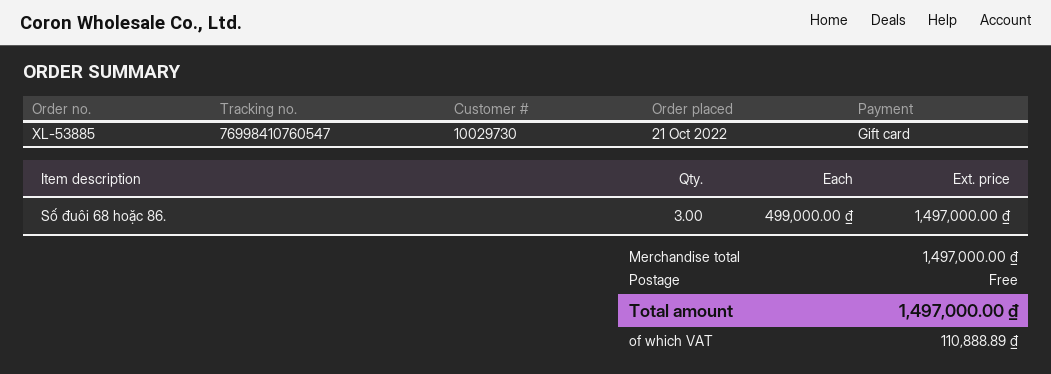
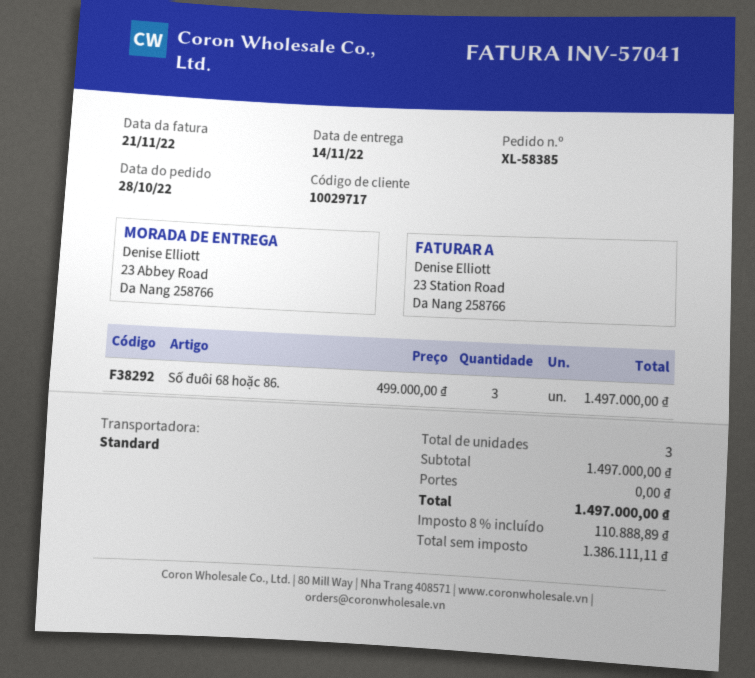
order number: XL-53885 -> XL-58385
order date: 2022-10-21 -> 2022-10-28
customer number: 10029730 -> 10029717

